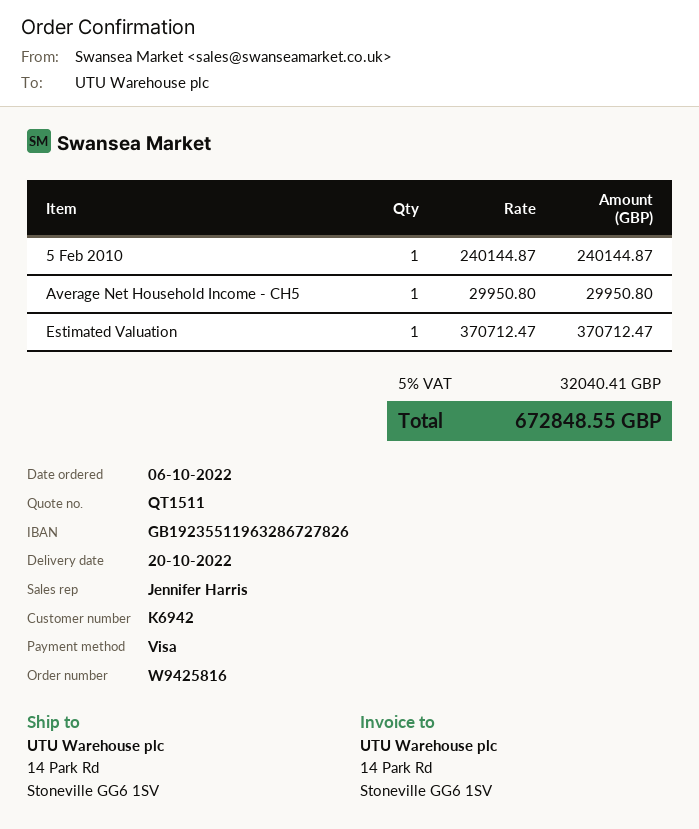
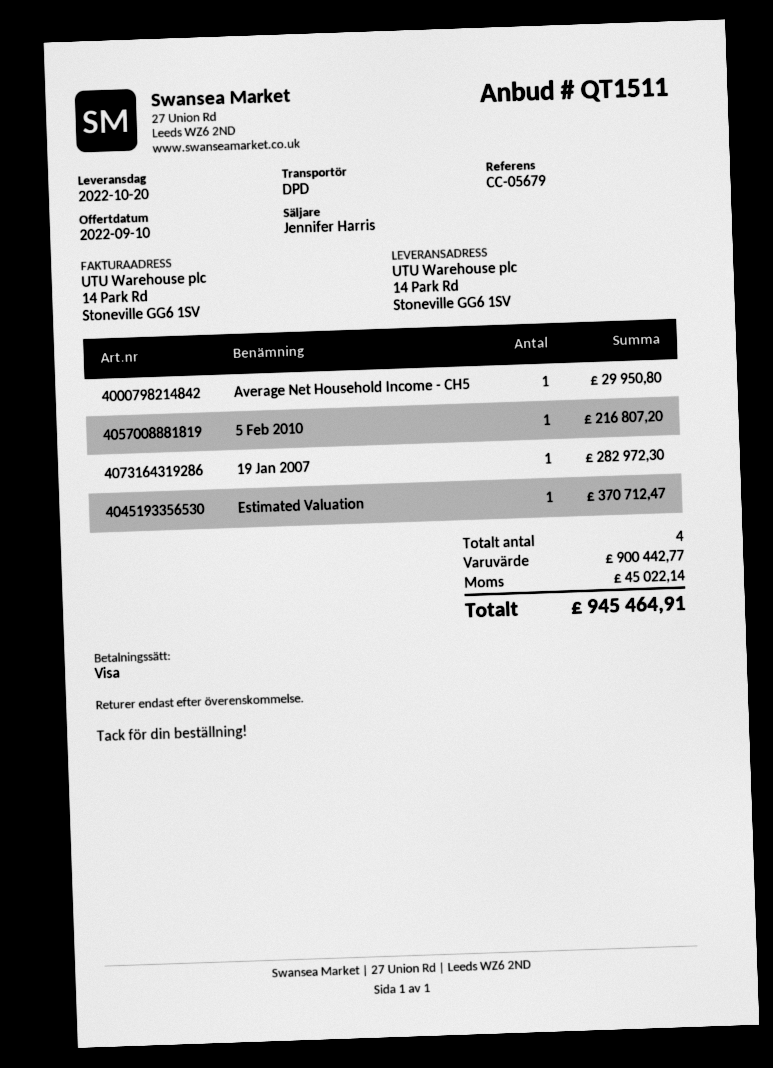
5 Feb 2010: 1 for 240144.87 -> 1 for 216807.20
19 Jan 2007: none -> 1 for 282972.30
tax: 32040.41 -> 45022.14
total: 672848.55 -> 945464.91

